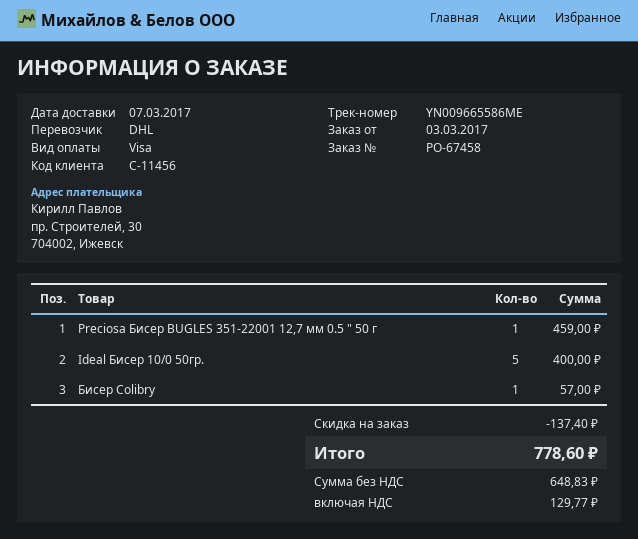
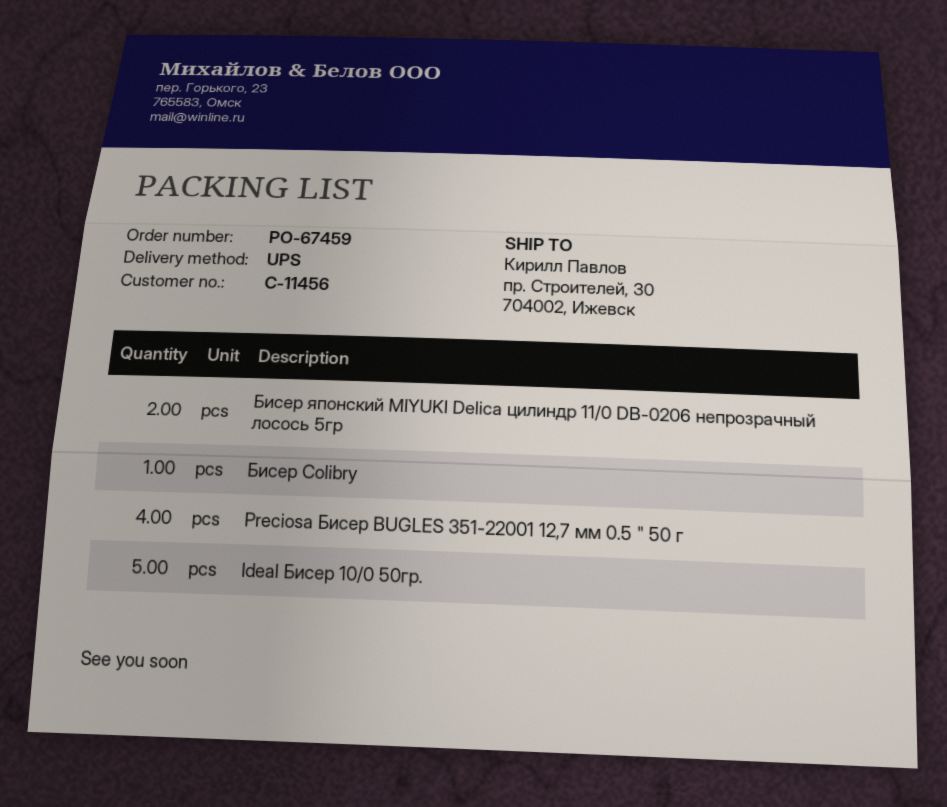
order number: PO-67458 -> PO-67459
shipping method: DHL -> UPS
Preciosa Бисер BUGLES 351-22001 12,7 мм 0.5 " 50 г: 1 -> 4
Бисер японский MIYUKI Delica цилиндр 11/0 DB-0206 непрозрачный лосось 5гр: none -> 2

